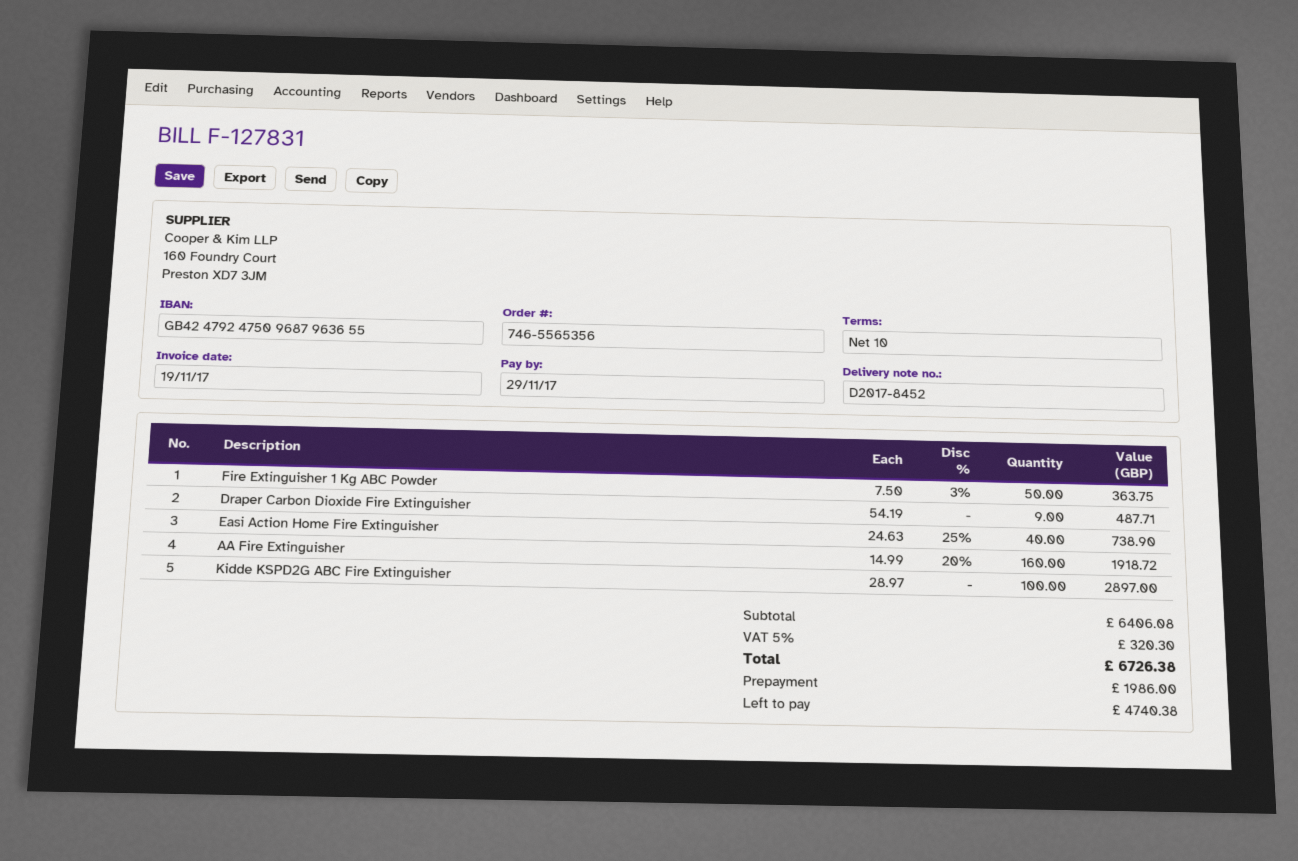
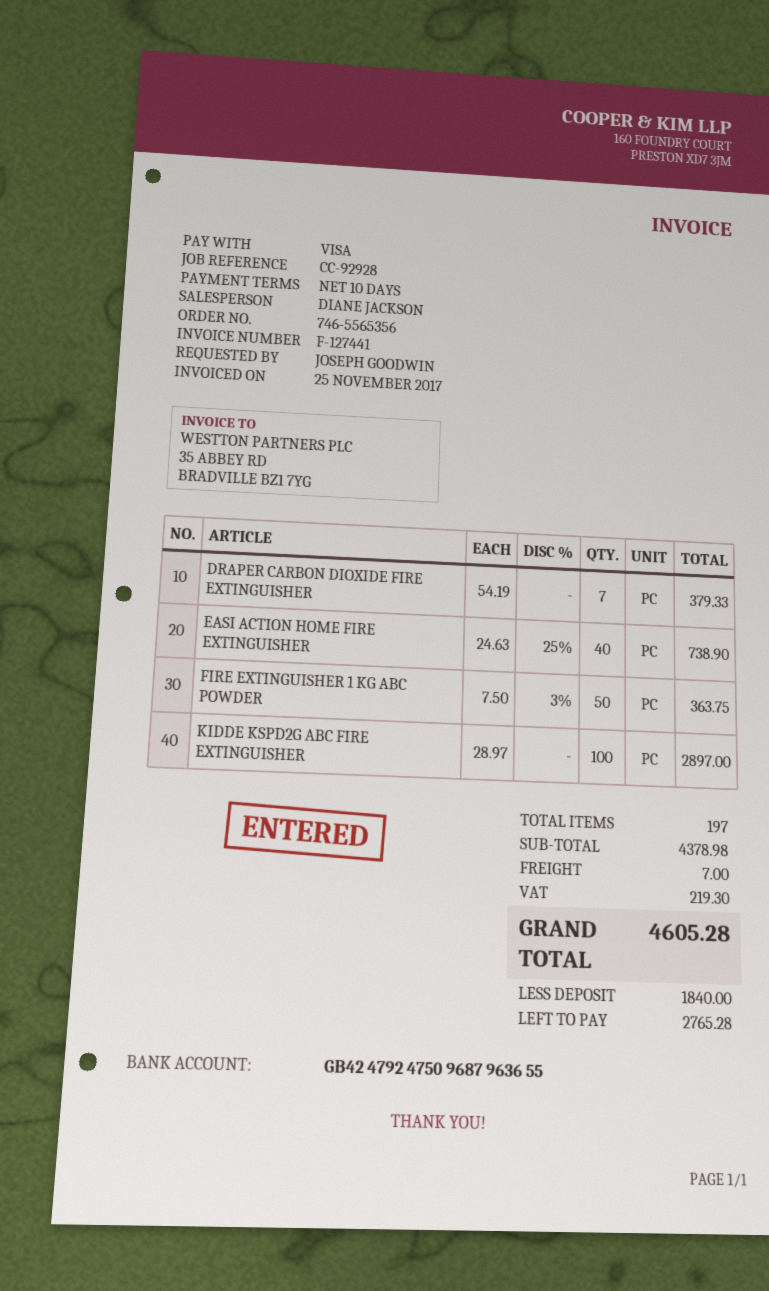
invoice number: F-127831 -> F-127441
invoice date: 2017-11-19 -> 2017-11-25
Draper Carbon Dioxide Fire Extinguisher: 9 x 54.19 = 487.71 -> 7 x 54.19 = 379.33
AA Fire Extinguisher: 160 x 14.99 - 20% = 1918.72 -> none
subtotal: 6406.08 -> 4378.98
shipping: none -> 7.00
tax: 320.30 -> 219.30
total: 6726.38 -> 4605.28
deposit: 1986.00 -> 1840.00
balance: 4740.38 -> 2765.28

